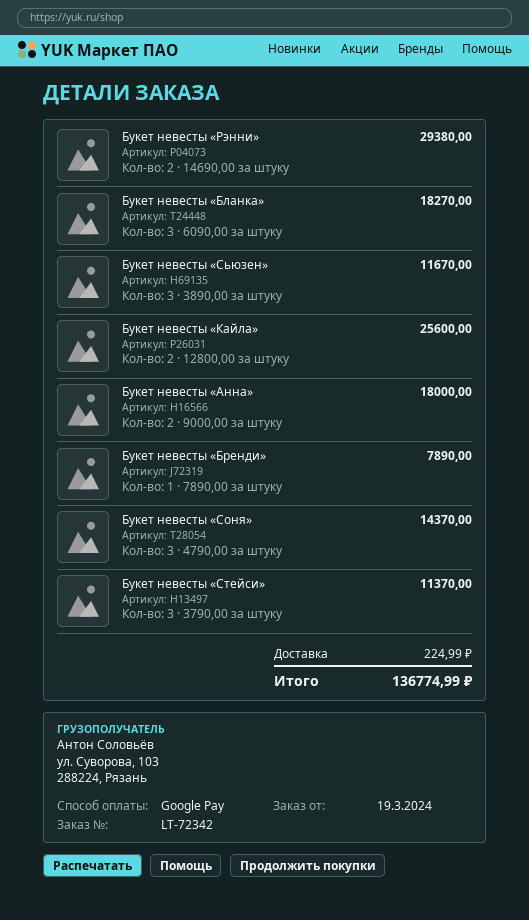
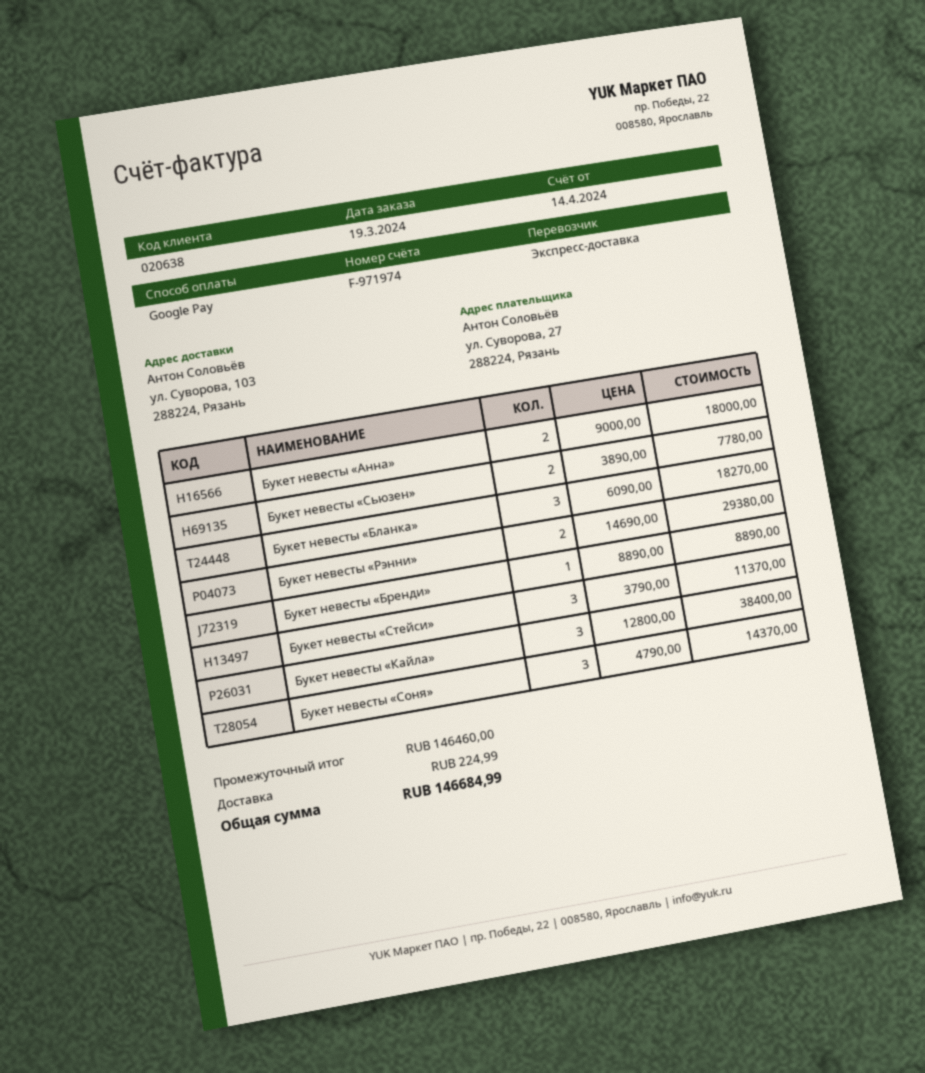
Букет невесты «Сьюзен»: 3 x 3890.00 = 11670.00 -> 2 x 3890.00 = 7780.00
Букет невесты «Кайла»: 2 x 12800.00 = 25600.00 -> 3 x 12800.00 = 38400.00
Букет невесты «Бренди»: 1 x 7890.00 = 7890.00 -> 1 x 8890.00 = 8890.00
total: 136774.99 -> 146684.99

